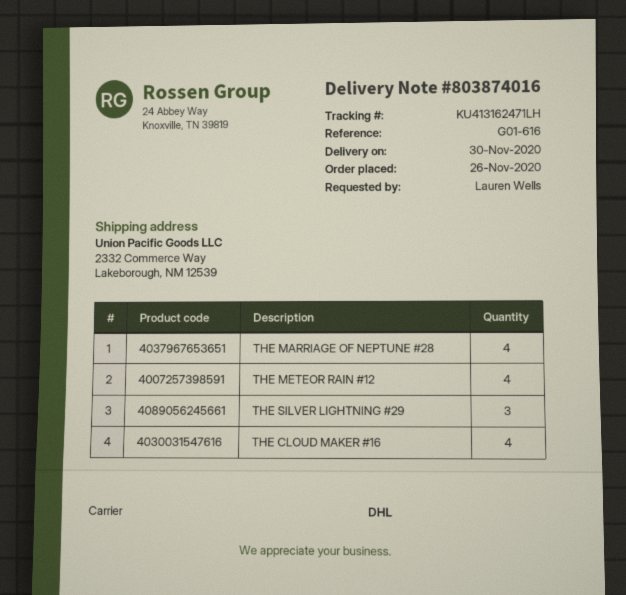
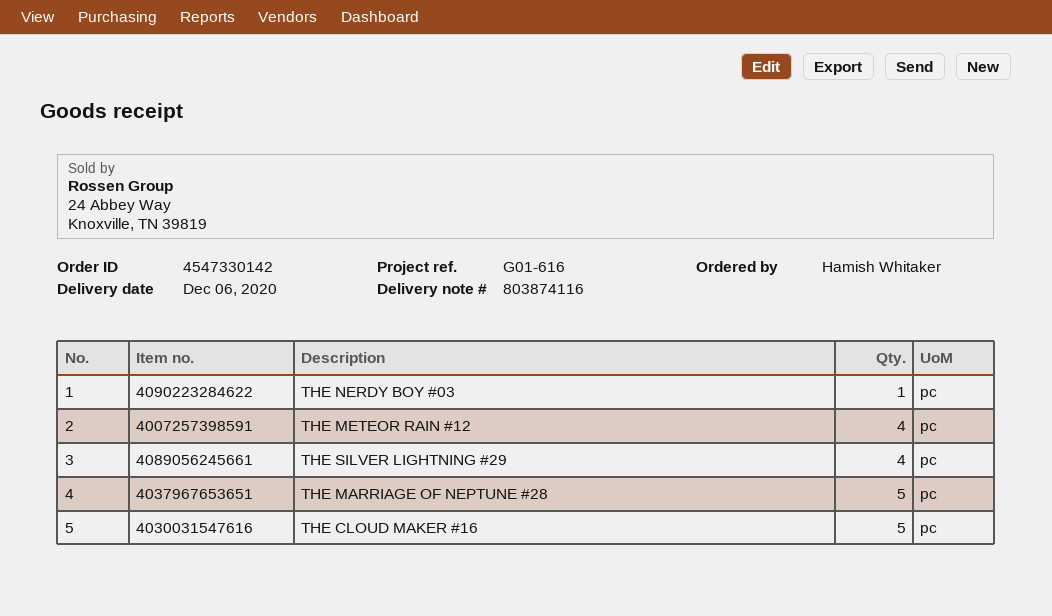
delivery note number: 803874016 -> 803874116
delivery date: 2020-11-30 -> 2020-12-06
ordered by: Lauren Wells -> Hamish Whitaker
THE MARRIAGE OF NEPTUNE #28: 4 -> 5
THE SILVER LIGHTNING #29: 3 -> 4
THE CLOUD MAKER #16: 4 -> 5
THE NERDY BOY #03: none -> 1

